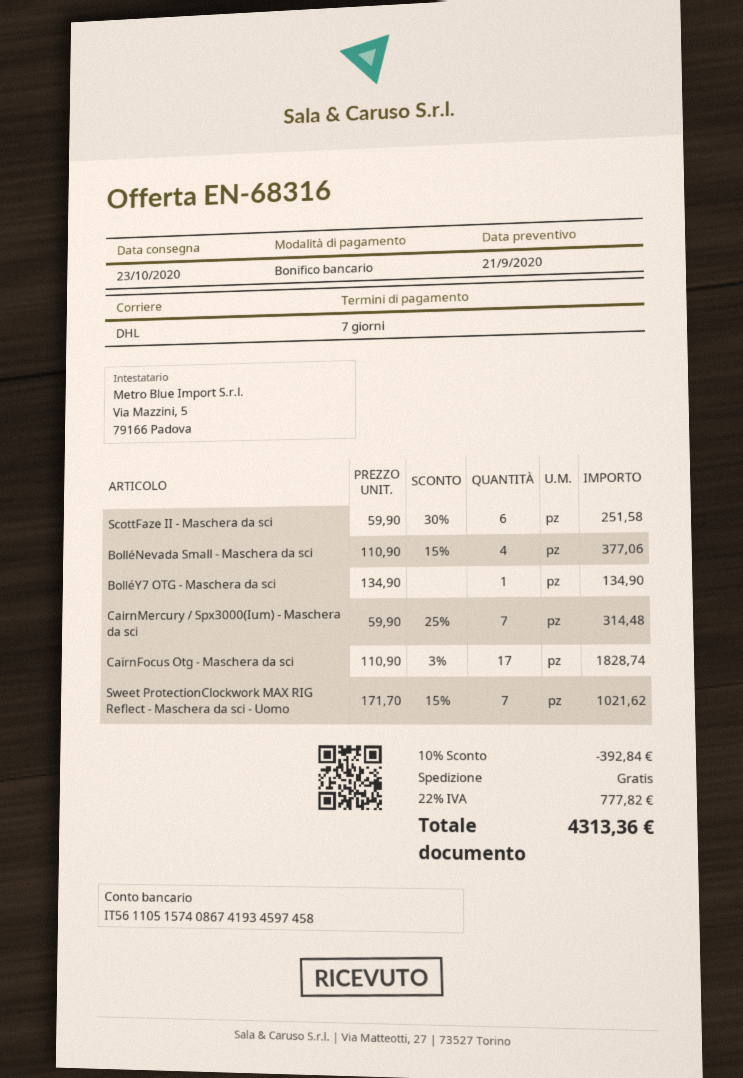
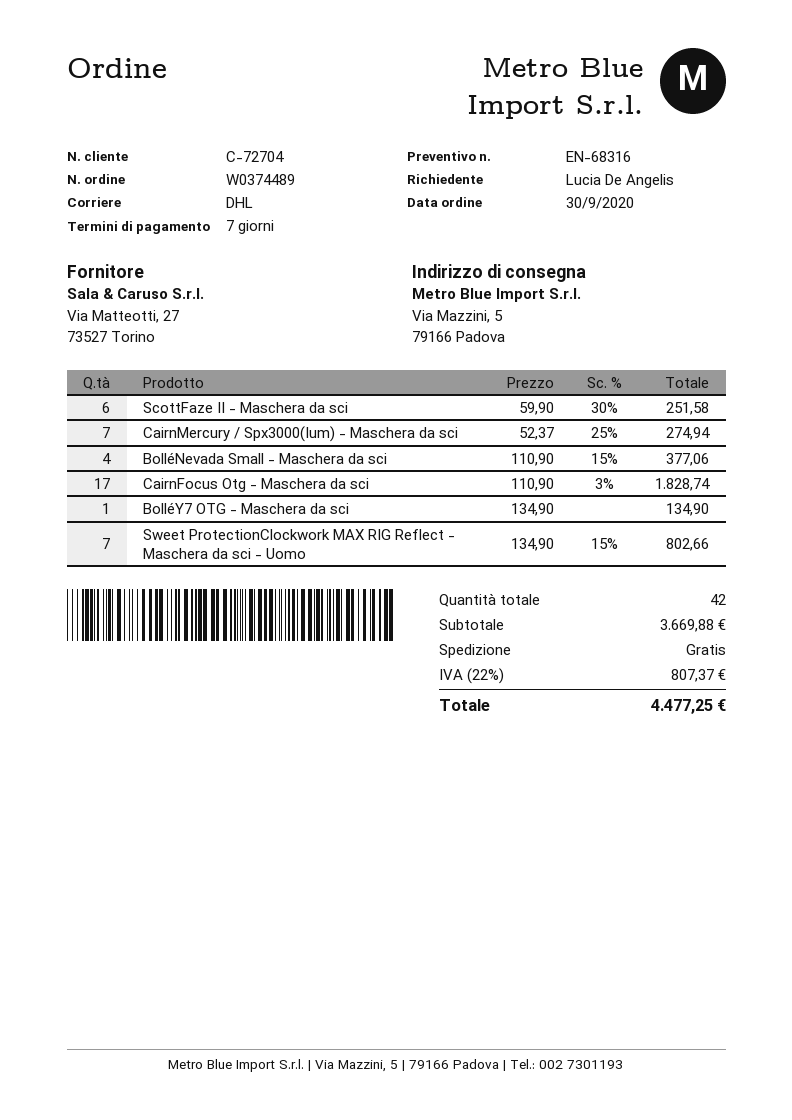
CairnMercury / Spx3000(Ium) - Maschera da sci: 7 x 59.90 - 25% = 314.48 -> 7 x 52.37 - 25% = 274.94
Sweet ProtectionClockwork MAX RIG Reflect - Maschera da sci - Uomo: 7 x 171.70 - 15% = 1021.62 -> 7 x 134.90 - 15% = 802.66
discount: 10% = 392.84 -> none
tax: 22% = 777.82 -> 22% = 807.37
total: 4313.36 -> 4477.25

